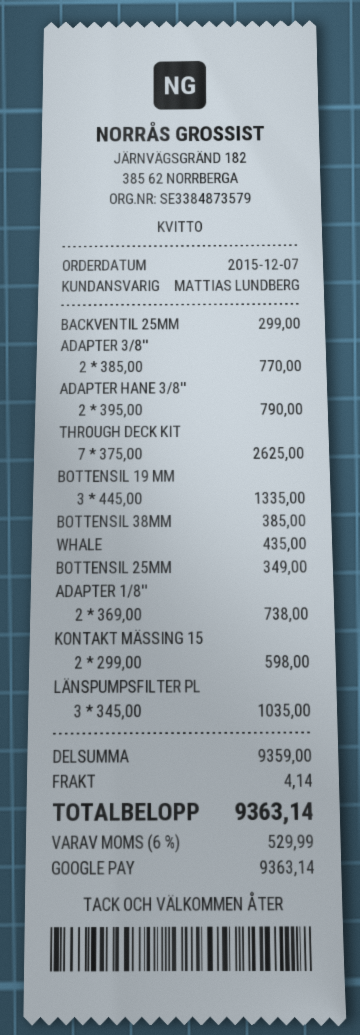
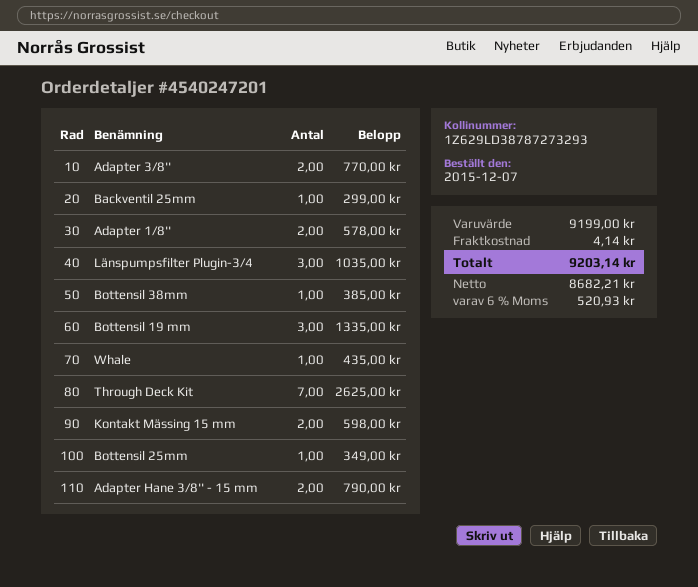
ADAPTER 1/8'': 2 for 738.00 -> 2 for 578.00
subtotal: 9359.00 -> 9199.00
tax: 6% = 529.99 -> 6% = 520.93
total: 9363.14 -> 9203.14

